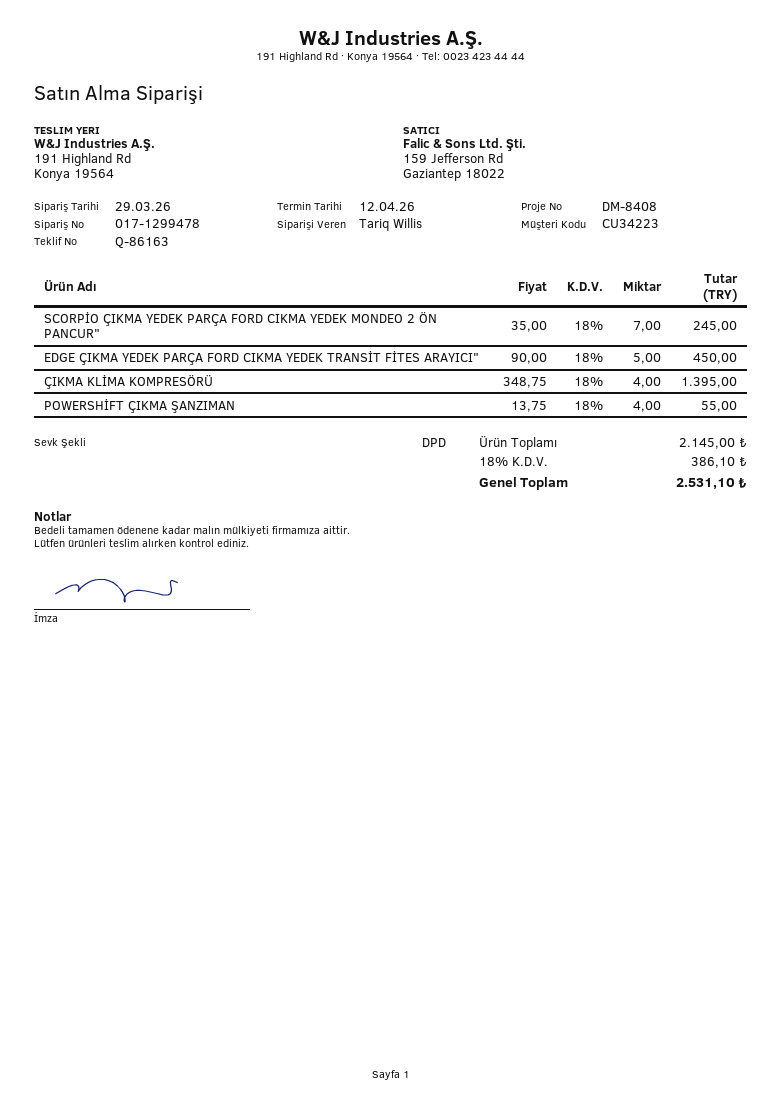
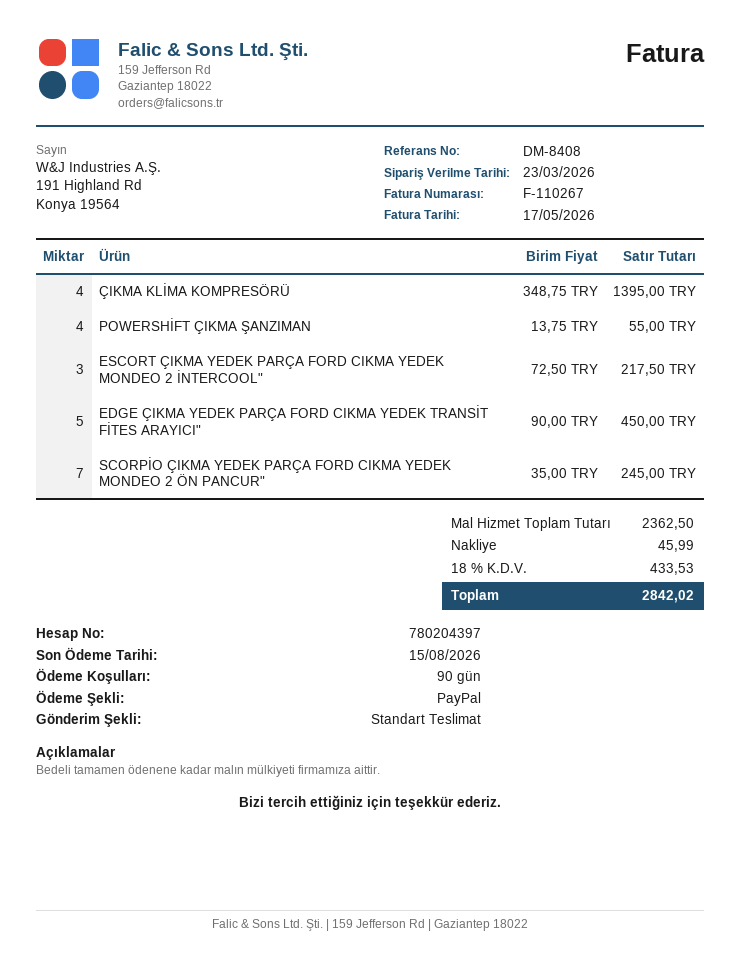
order date: 2026-03-29 -> 2026-03-23
shipping method: DPD -> standard
ESCORT ÇIKMA YEDEK PARÇA FORD CIKMA YEDEK MONDEO 2 İNTERCOOL": none -> 3 x 72.50 = 217.50
subtotal: 2145.00 -> 2362.50
shipping: none -> 45.99
tax: 18% = 386.10 -> 18% = 433.53
total: 2531.10 -> 2842.02

